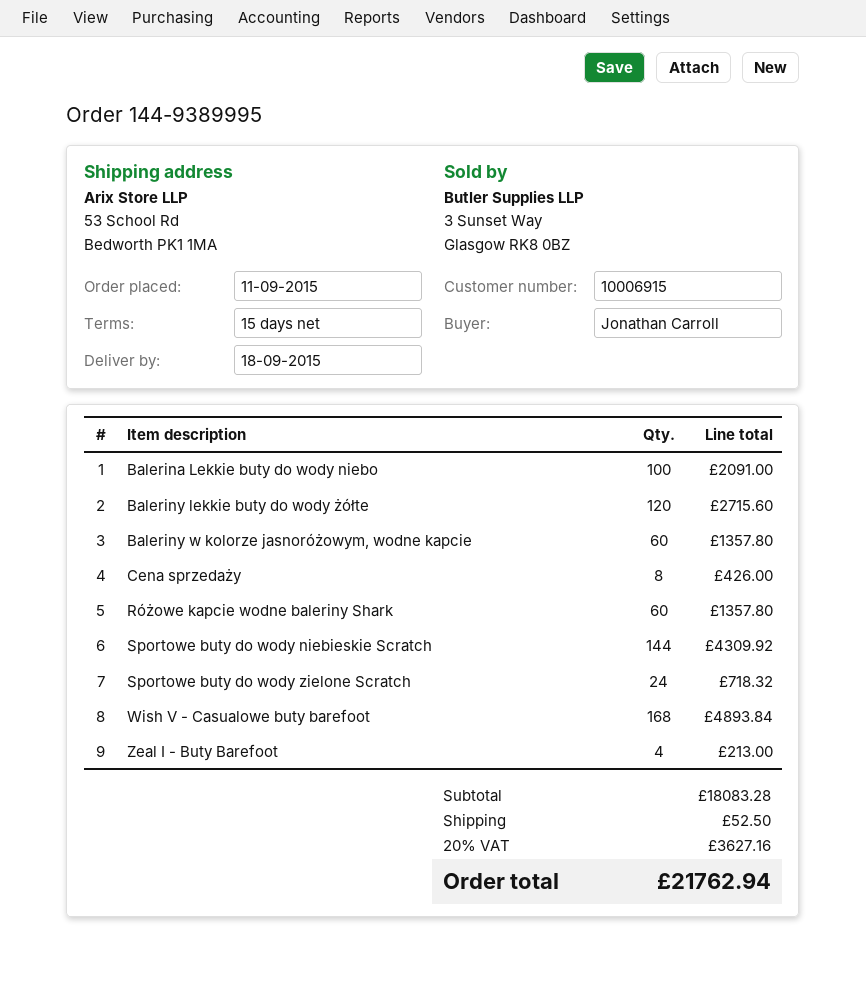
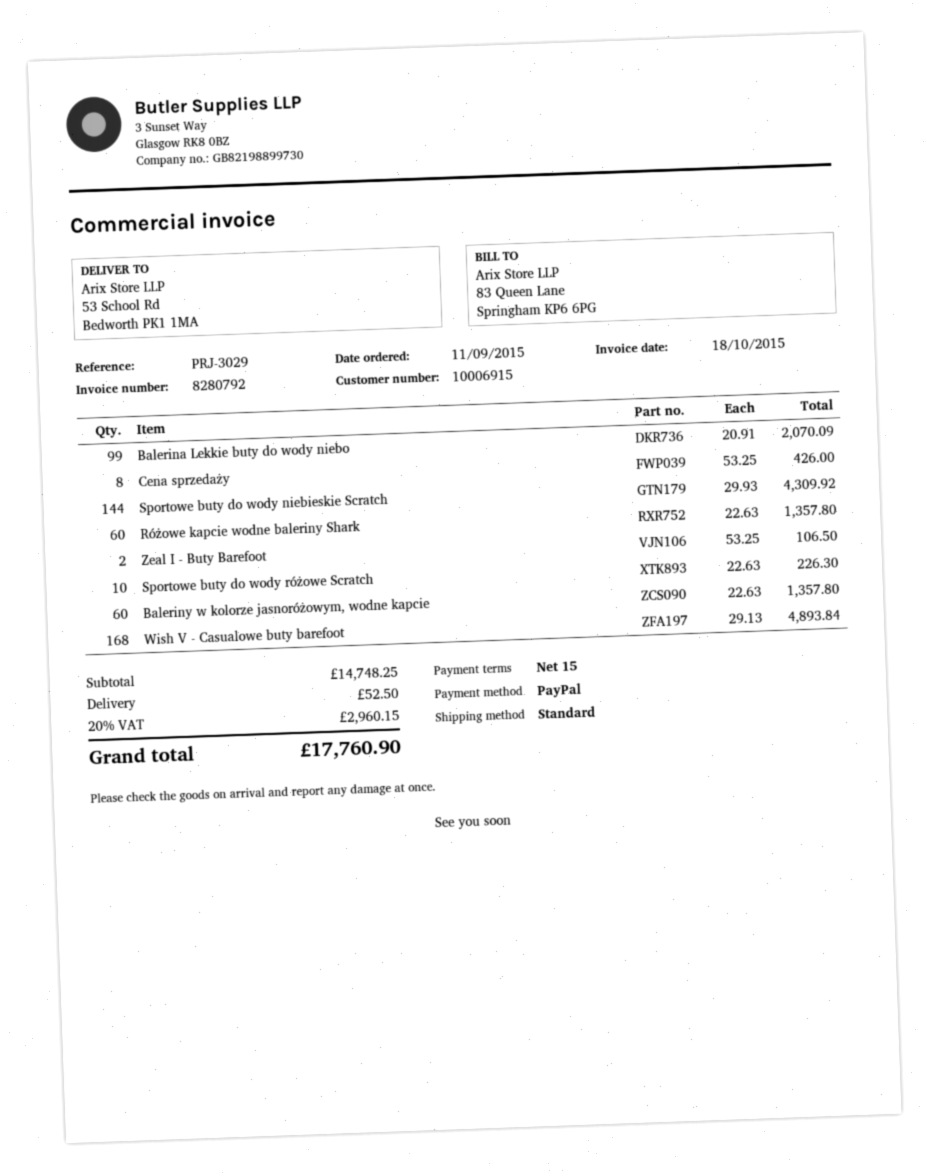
Balerina Lekkie buty do wody niebo: 100 for 2091.00 -> 99 for 2070.09
Baleriny lekkie buty do wody żółte: 120 for 2715.60 -> none
Sportowe buty do wody zielone Scratch: 24 for 718.32 -> none
Zeal I - Buty Barefoot: 4 for 213.00 -> 2 for 106.50
Sportowe buty do wody różowe Scratch: none -> 10 for 226.30
subtotal: 18083.28 -> 14748.25
tax: 20% = 3627.16 -> 20% = 2960.15
total: 21762.94 -> 17760.90

